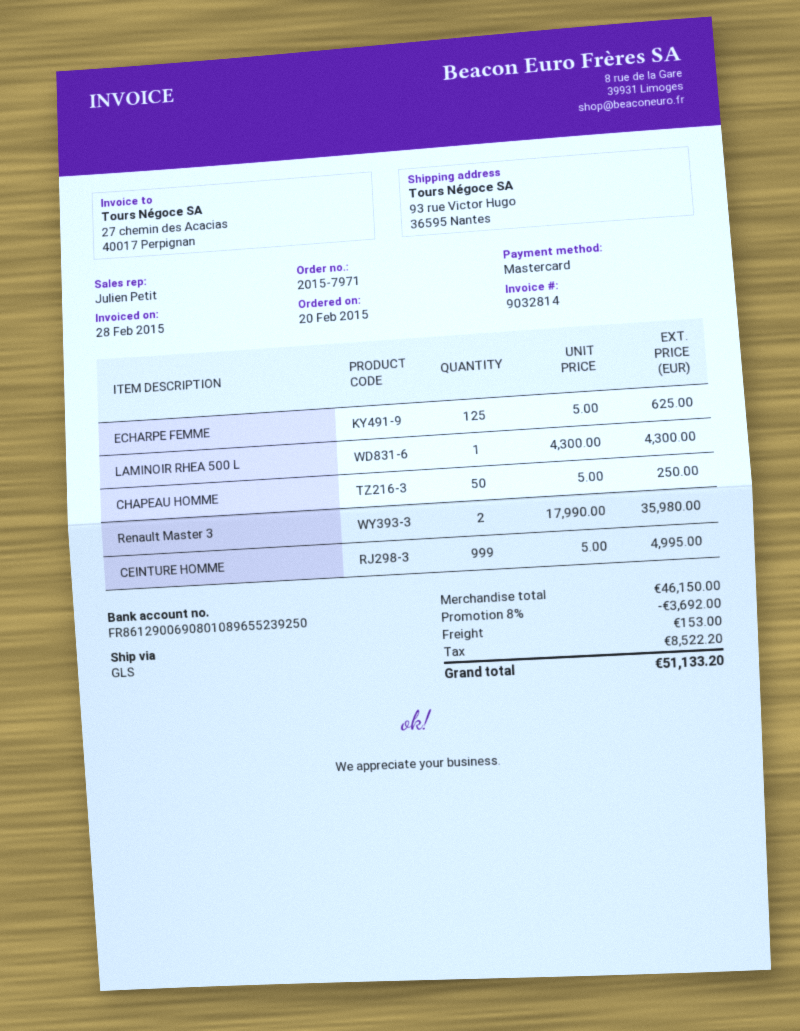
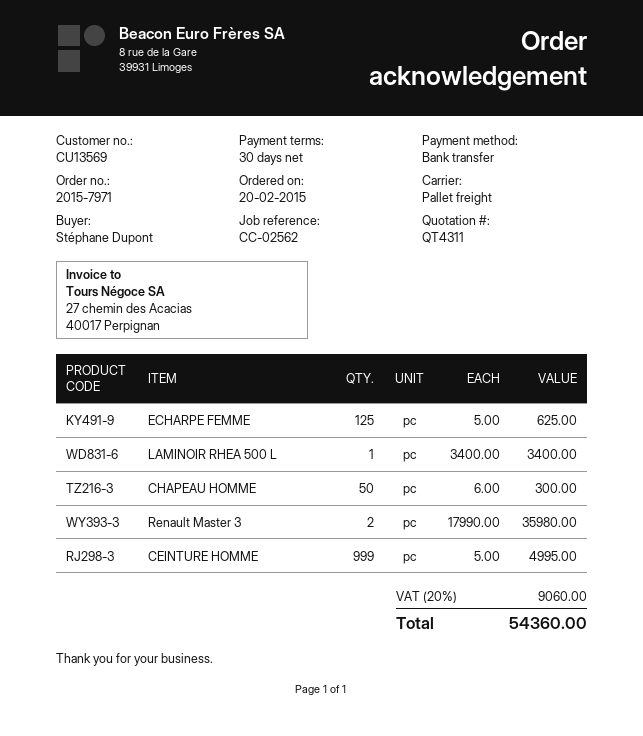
payment method: Mastercard -> bank transfer
shipping method: GLS -> pallet freight
LAMINOIR RHEA 500 L: 1 x 4300.00 = 4300.00 -> 1 x 3400.00 = 3400.00
CHAPEAU HOMME: 50 x 5.00 = 250.00 -> 50 x 6.00 = 300.00
discount: 8% = 3692.00 -> none
shipping: 153.00 -> none
tax: 8522.20 -> 9060.00
total: 51133.20 -> 54360.00

